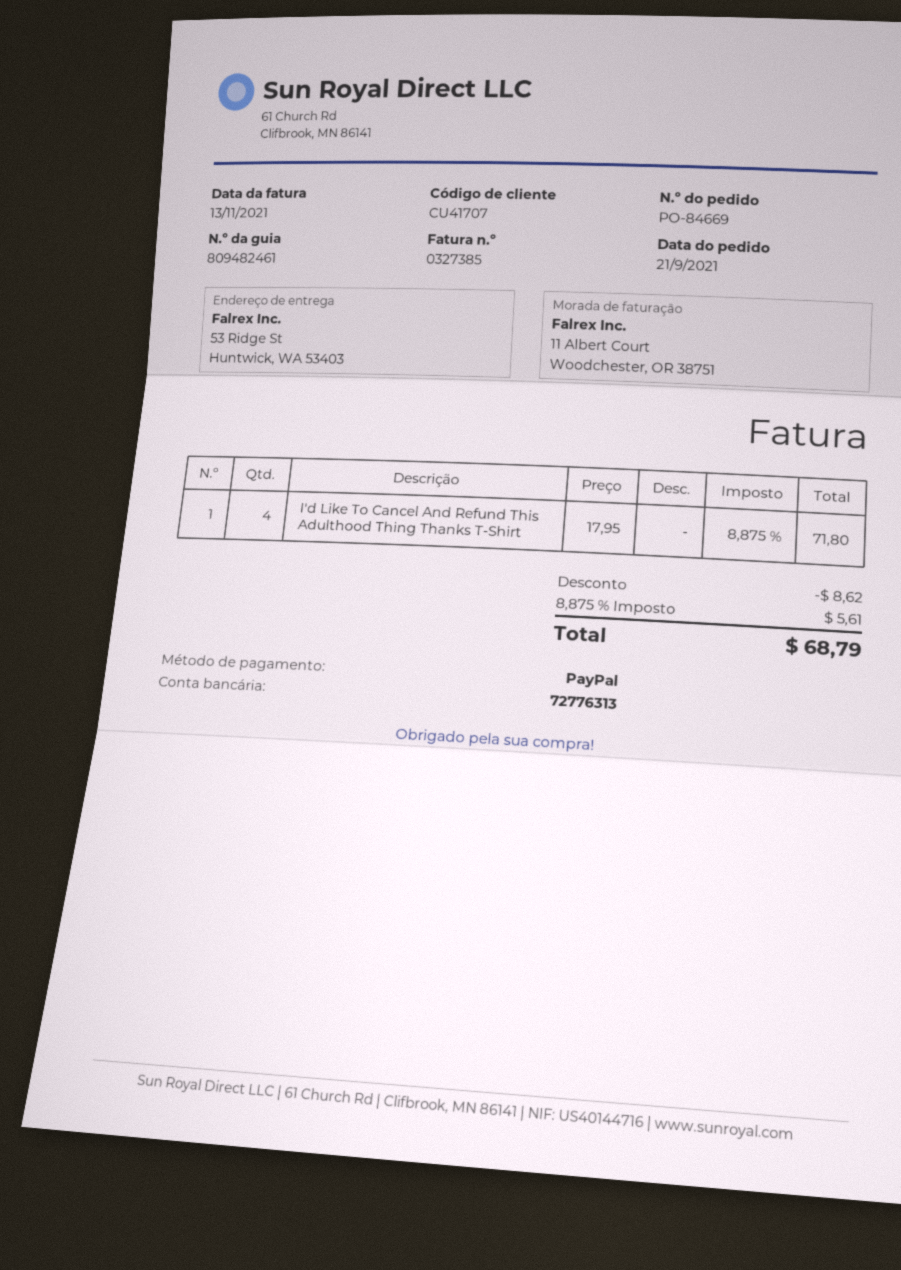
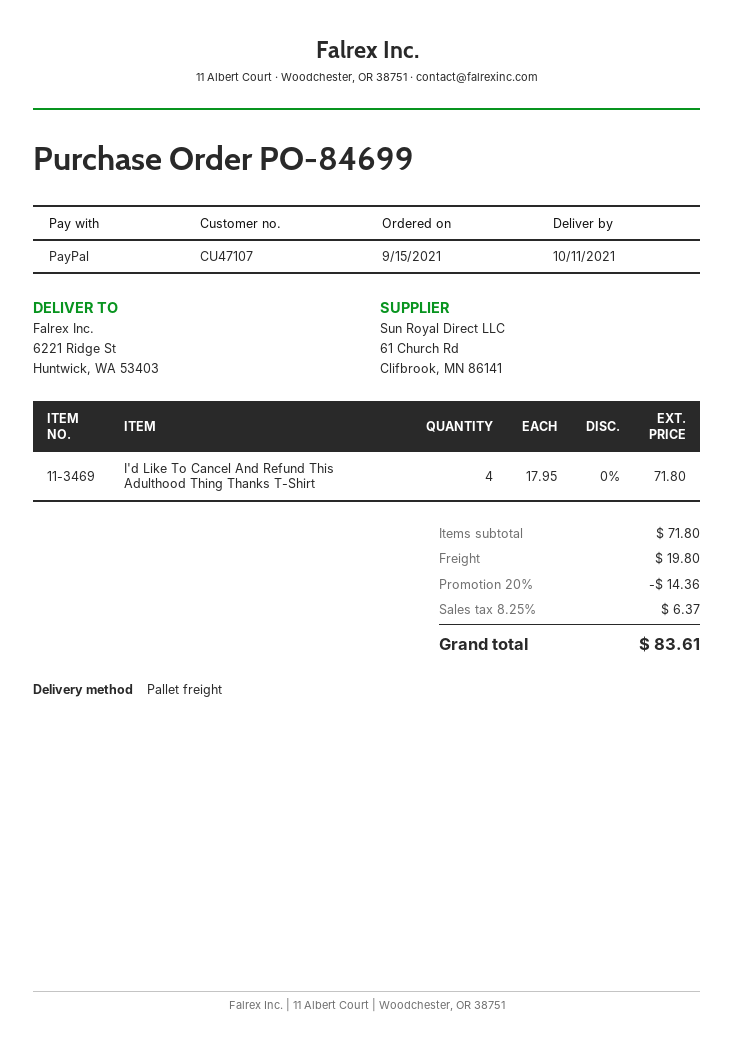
order number: PO-84669 -> PO-84699
order date: 2021-09-21 -> 2021-09-15
customer number: CU41707 -> CU47107
ship to: 53 Ridge St, Huntwick, WA 53403 -> 6221 Ridge St, Huntwick, WA 53403
discount: 8.62 -> 14.36
shipping: none -> 19.80
tax: 8.875% = 5.61 -> 8.25% = 6.37
total: 68.79 -> 83.61

